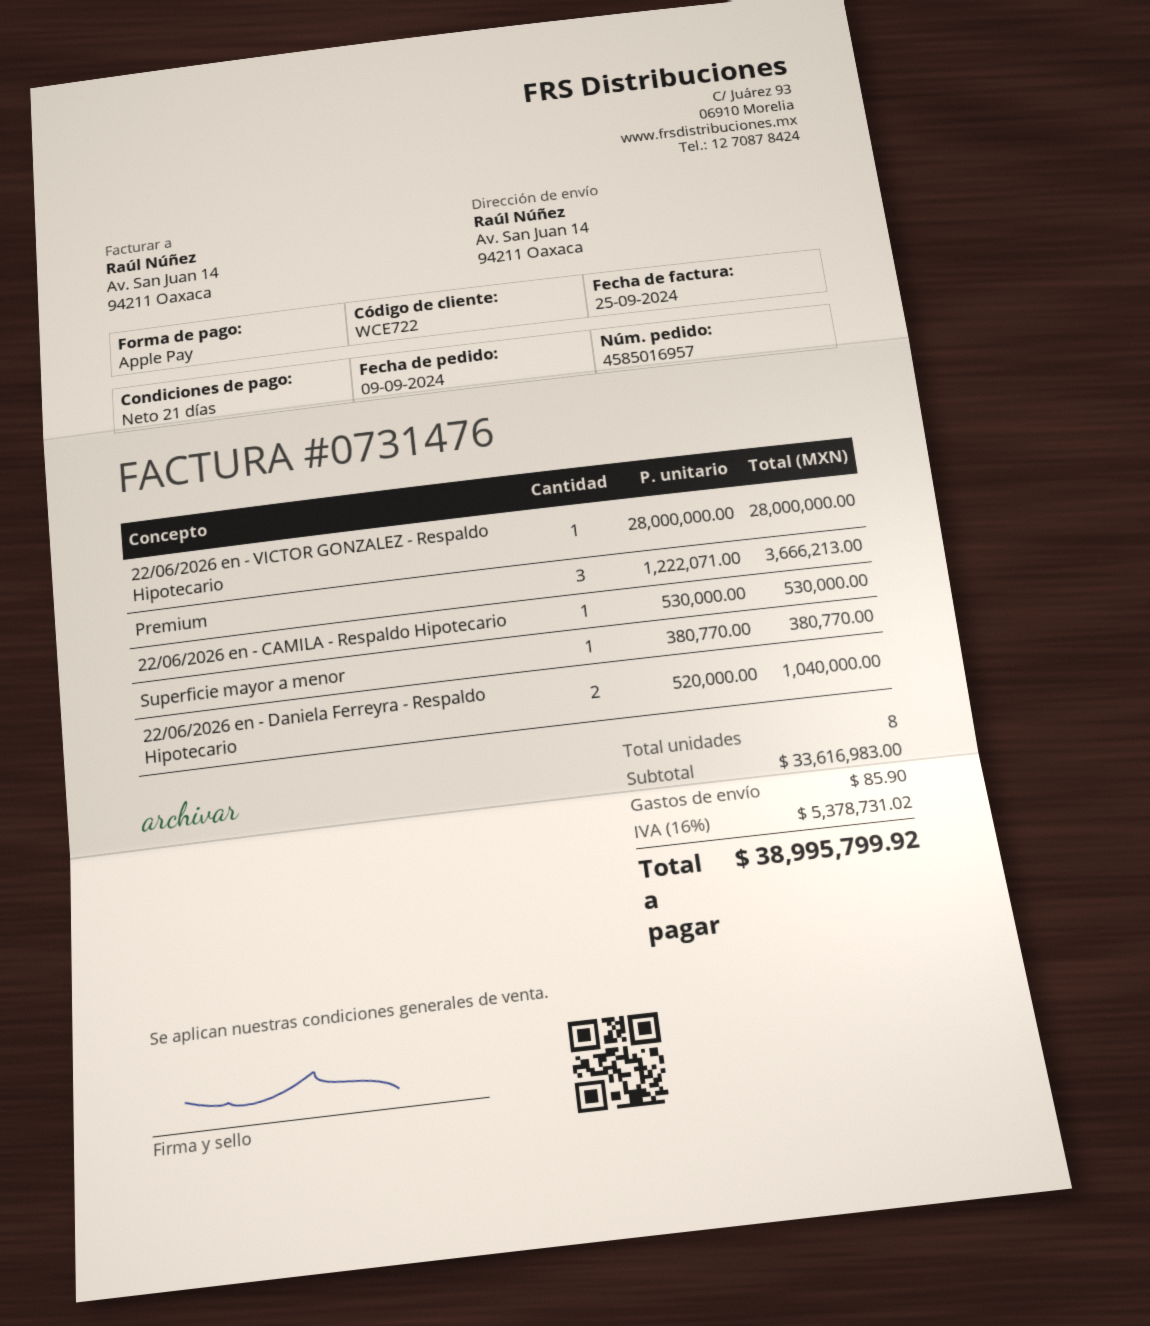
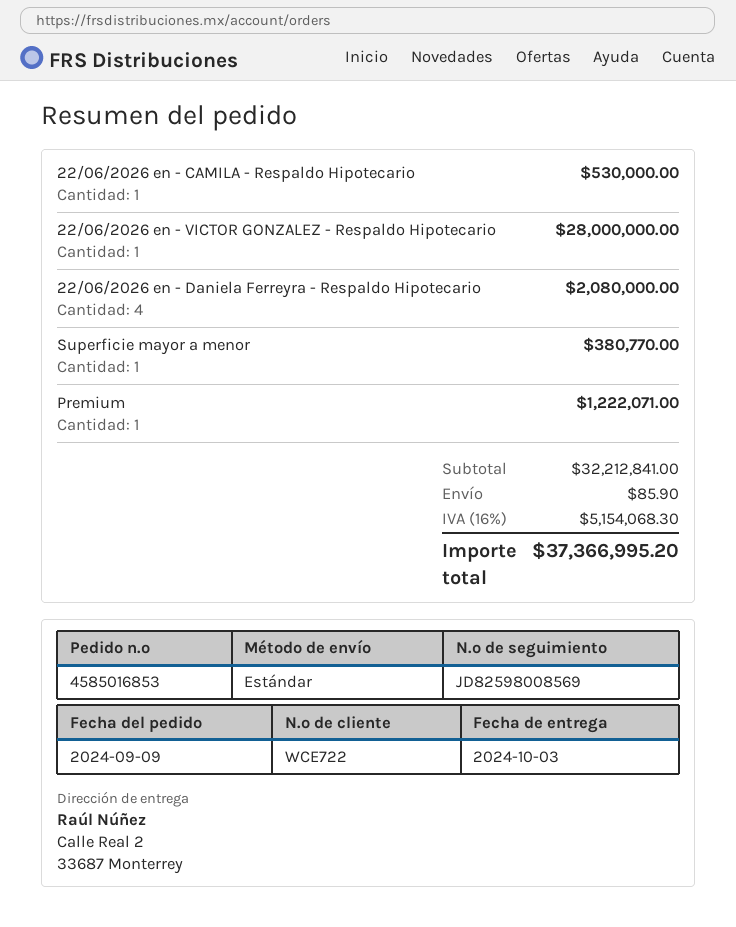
order number: 4585016957 -> 4585016853
ship to: Av. San Juan 14, 94211 Oaxaca -> Calle Real 2, 33687 Monterrey
Premium: 3 for 3666213.00 -> 1 for 1222071.00
22/06/2026 en - Daniela Ferreyra - Respaldo Hipotecario: 2 for 1040000.00 -> 4 for 2080000.00
subtotal: 33616983.00 -> 32212841.00
tax: 16% = 5378731.02 -> 16% = 5154068.30
total: 38995799.92 -> 37366995.20

